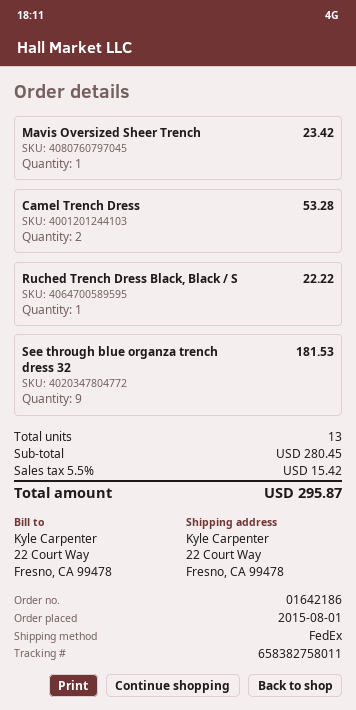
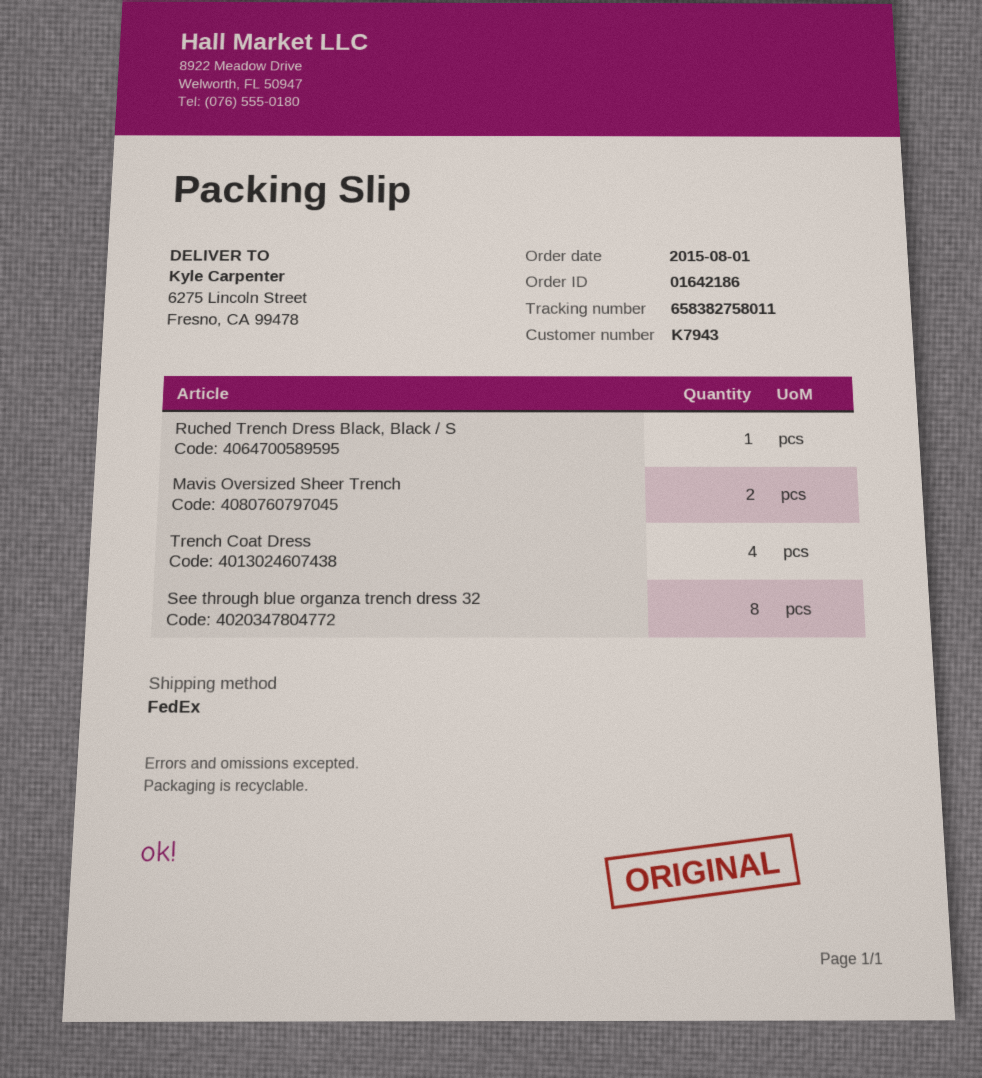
ship to: 22 Court Way, Fresno, CA 99478 -> 6275 Lincoln Street, Fresno, CA 99478
Mavis Oversized Sheer Trench: 1 -> 2
Camel Trench Dress: 2 -> none
See through blue organza trench dress 32: 9 -> 8
Trench Coat Dress: none -> 4

